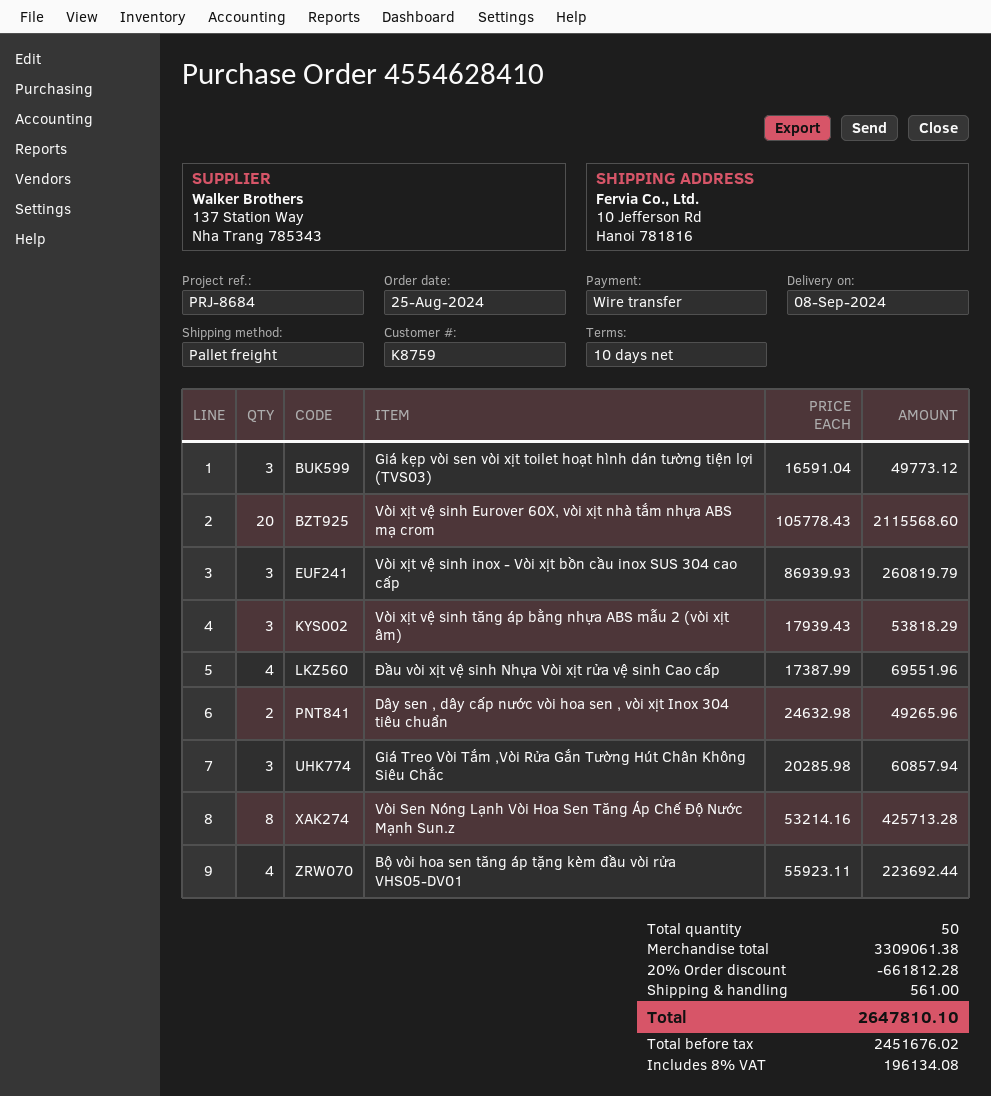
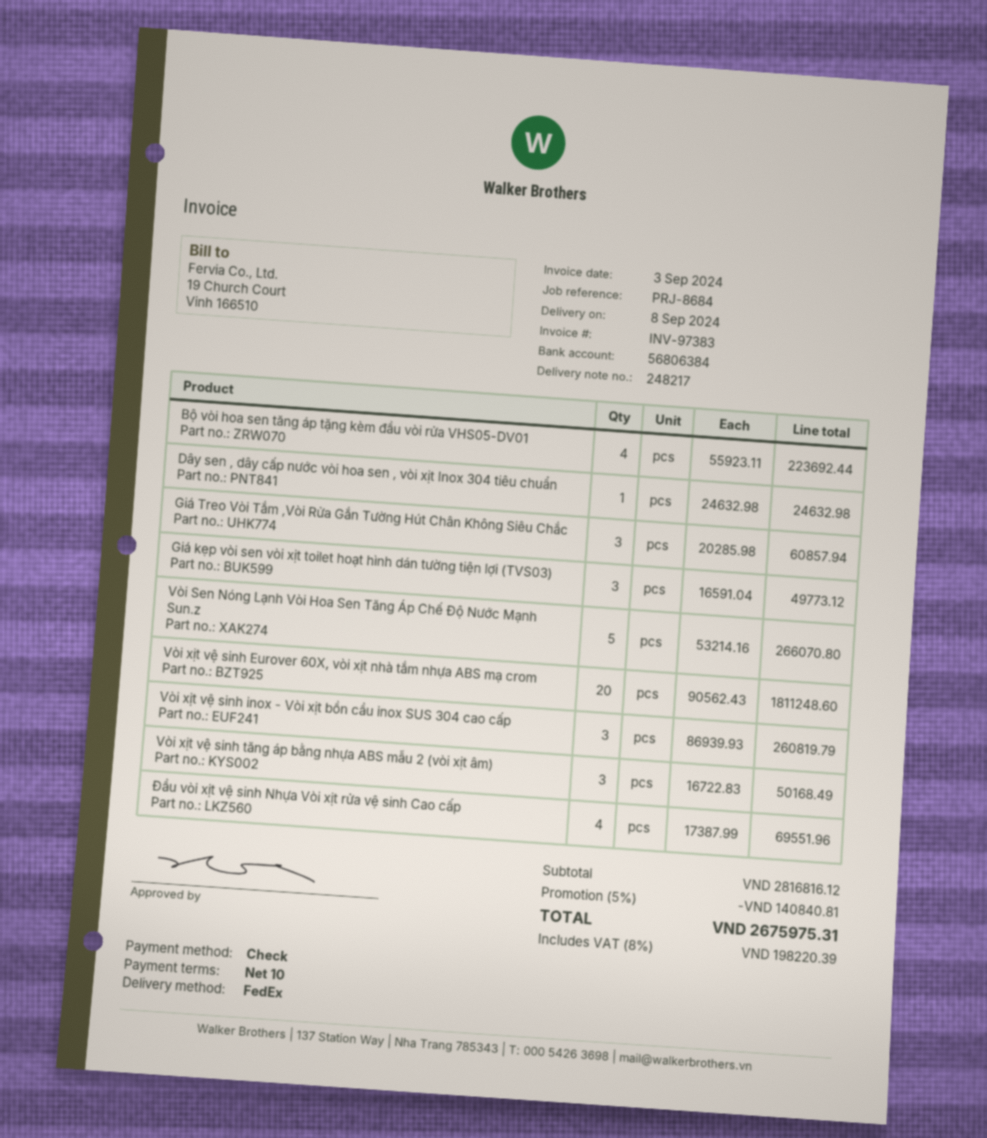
payment method: bank transfer -> cheque
shipping method: pallet freight -> FedEx
Vòi xịt vệ sinh Eurover 60X, vòi xịt nhà tắm nhựa ABS mạ crom: 20 x 105778.43 = 2115568.60 -> 20 x 90562.43 = 1811248.60
Vòi xịt vệ sinh tăng áp bằng nhựa ABS mẫu 2 (vòi xịt âm): 3 x 17939.43 = 53818.29 -> 3 x 16722.83 = 50168.49
Dây sen , dây cấp nước vòi hoa sen , vòi xịt Inox 304 tiêu chuẩn: 2 x 24632.98 = 49265.96 -> 1 x 24632.98 = 24632.98
Vòi Sen Nóng Lạnh Vòi Hoa Sen Tăng Áp Chế Độ Nước Mạnh Sun.z: 8 x 53214.16 = 425713.28 -> 5 x 53214.16 = 266070.80
subtotal: 3309061.38 -> 2816816.12
discount: 20% = 661812.28 -> 5% = 140840.81
shipping: 561.00 -> none
tax: 8% = 196134.08 -> 8% = 198220.39
total: 2647810.10 -> 2675975.31

